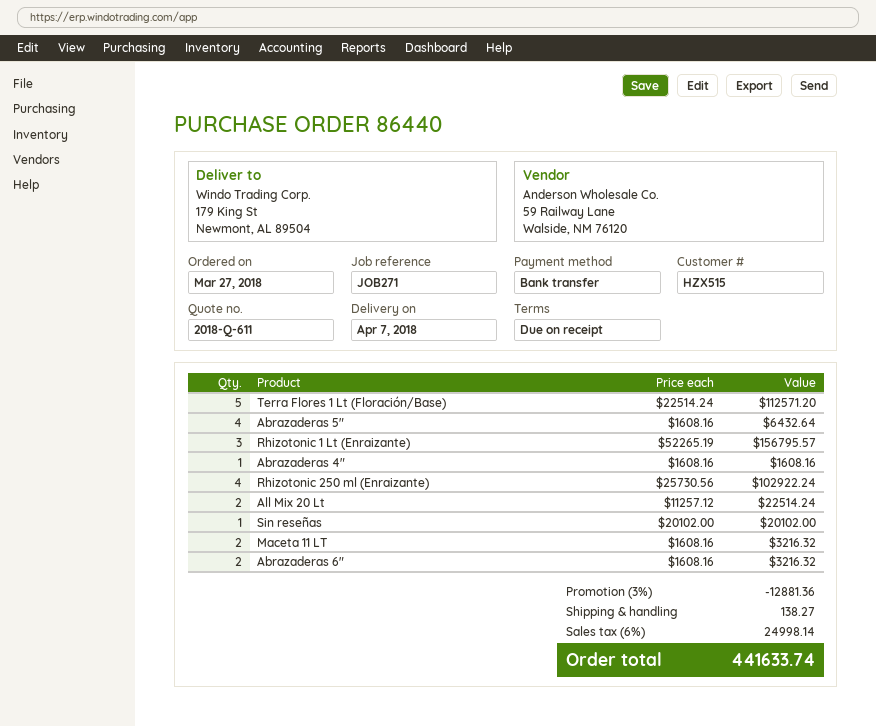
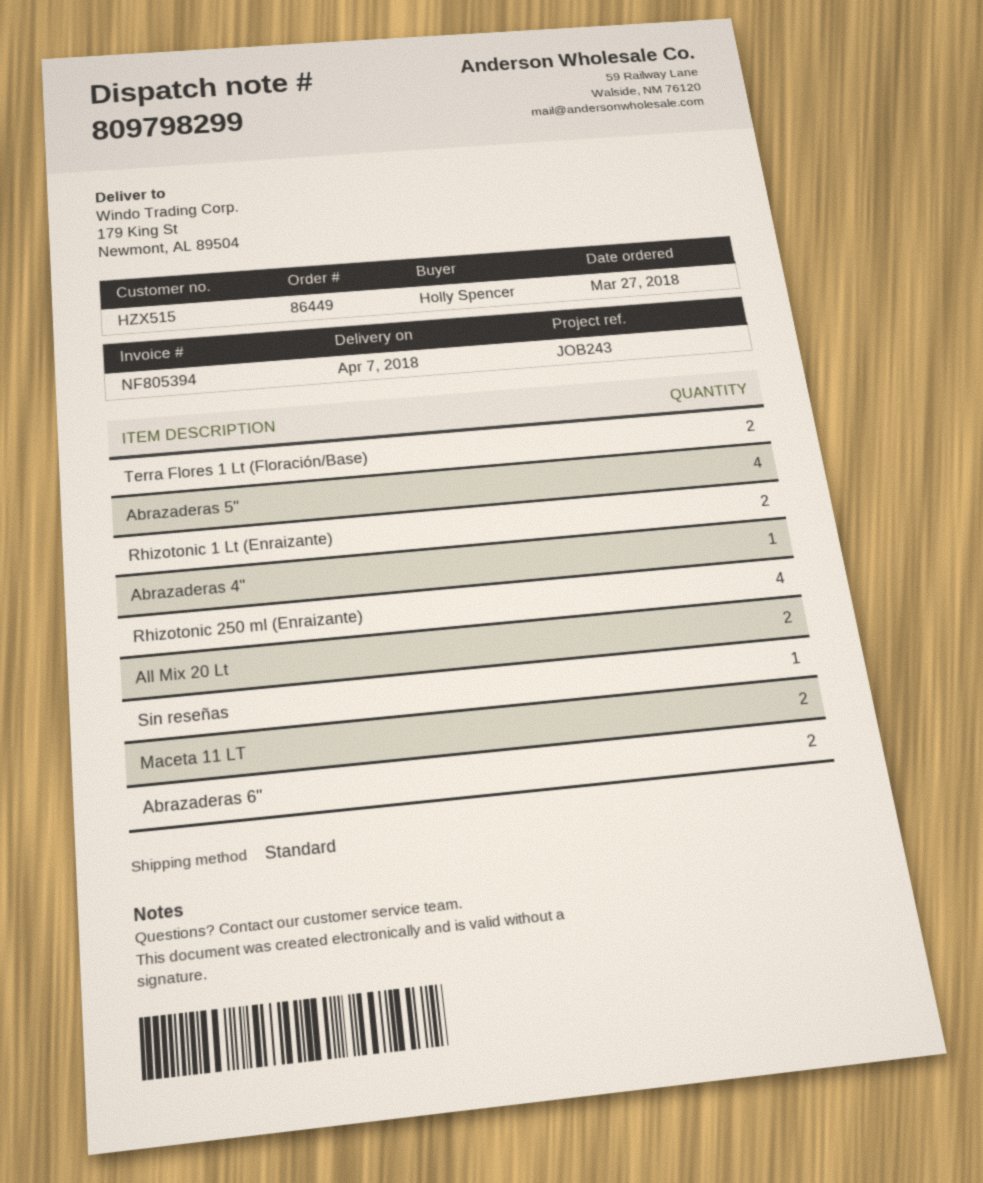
order number: 86440 -> 86449
reference: JOB271 -> JOB243
Terra Flores 1 Lt (Floración/Base): 5 -> 2
Rhizotonic 1 Lt (Enraizante): 3 -> 2

